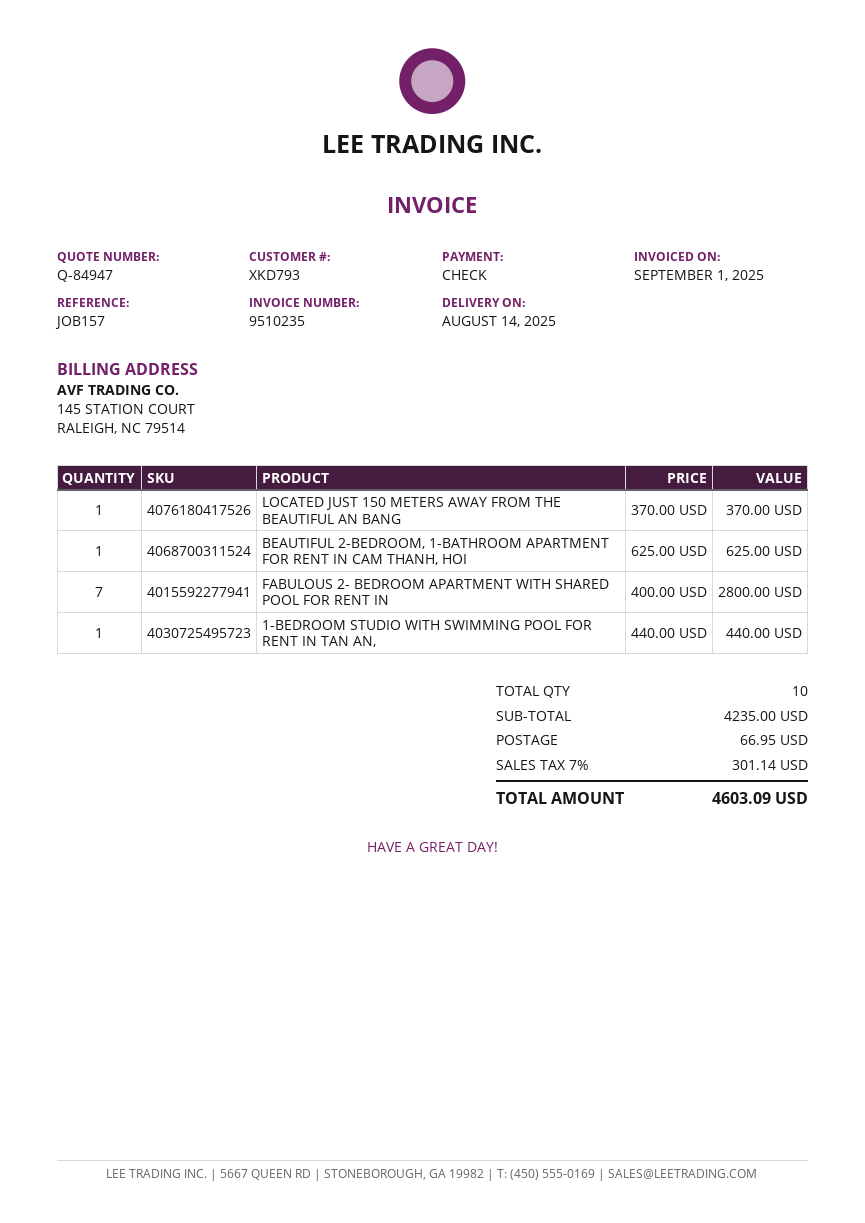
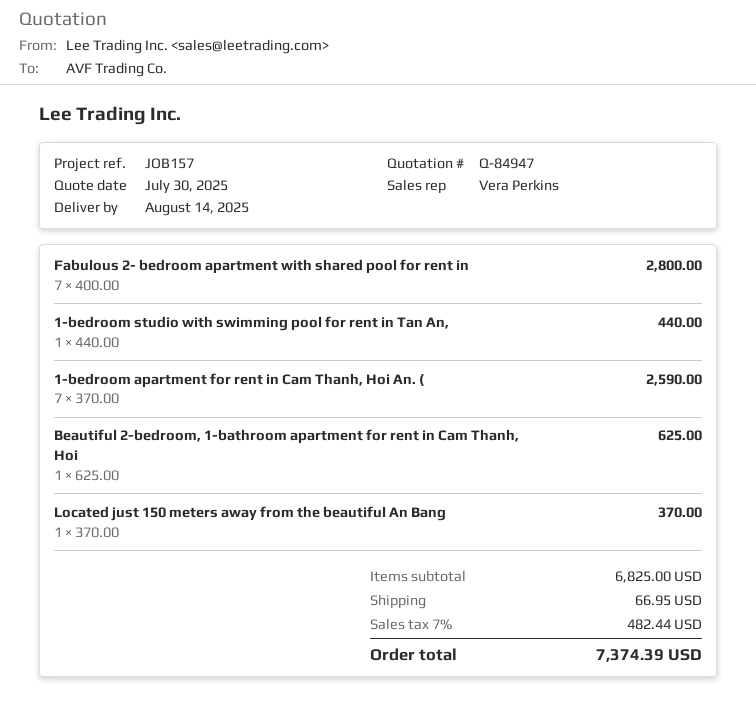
1-bedroom apartment for rent in Cam Thanh, Hoi An. (: none -> 7 x 370.00 = 2590.00
subtotal: 4235.00 -> 6825.00
tax: 7% = 301.14 -> 7% = 482.44
total: 4603.09 -> 7374.39

